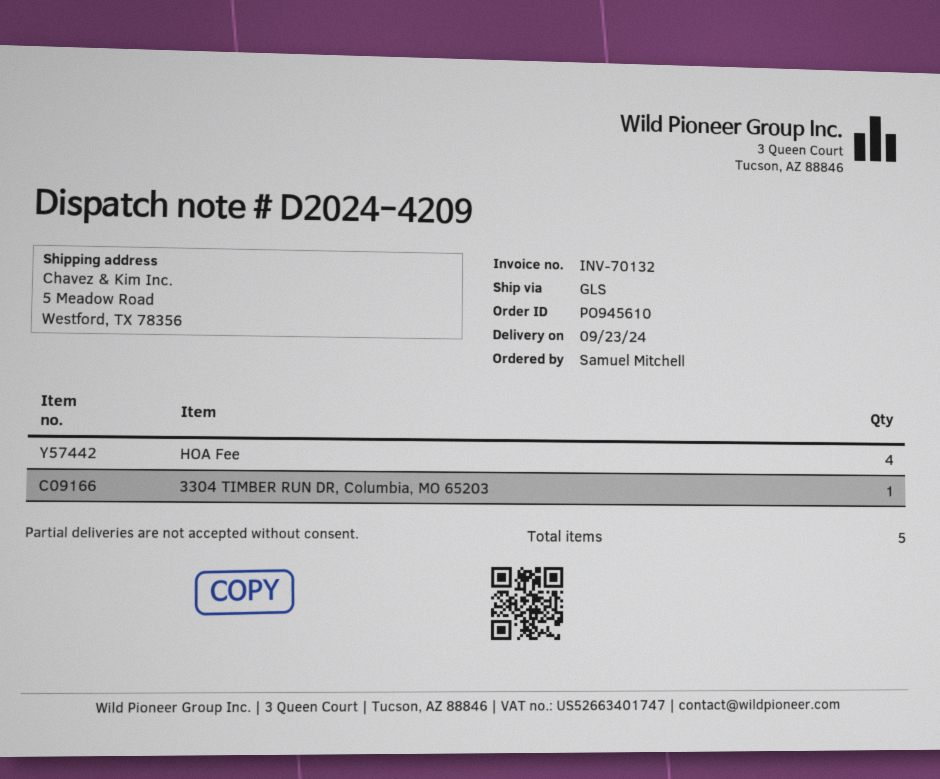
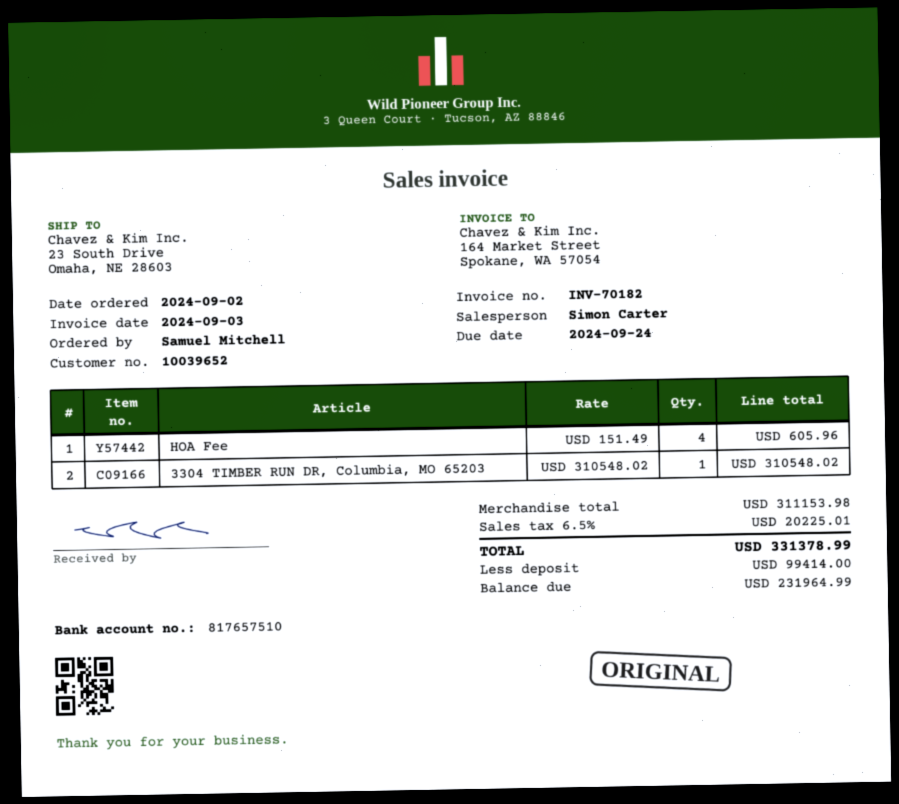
invoice number: INV-70132 -> INV-70182
ship to: 5 Meadow Road, Westford, TX 78356 -> 23 South Drive, Omaha, NE 28603

